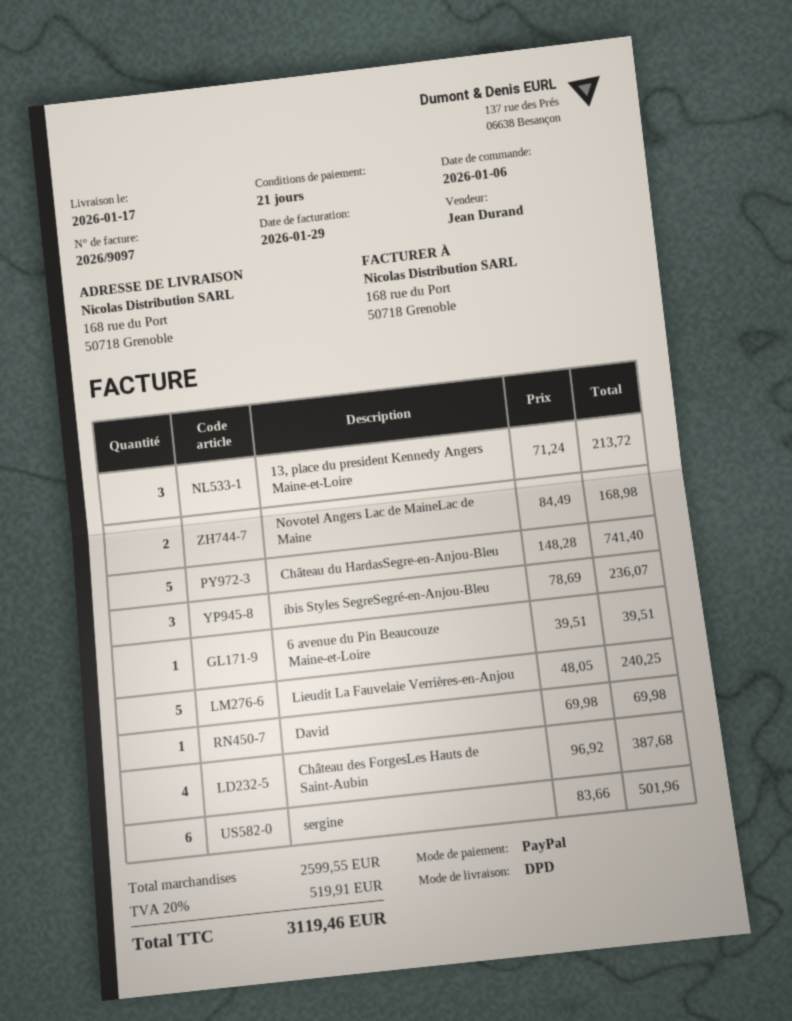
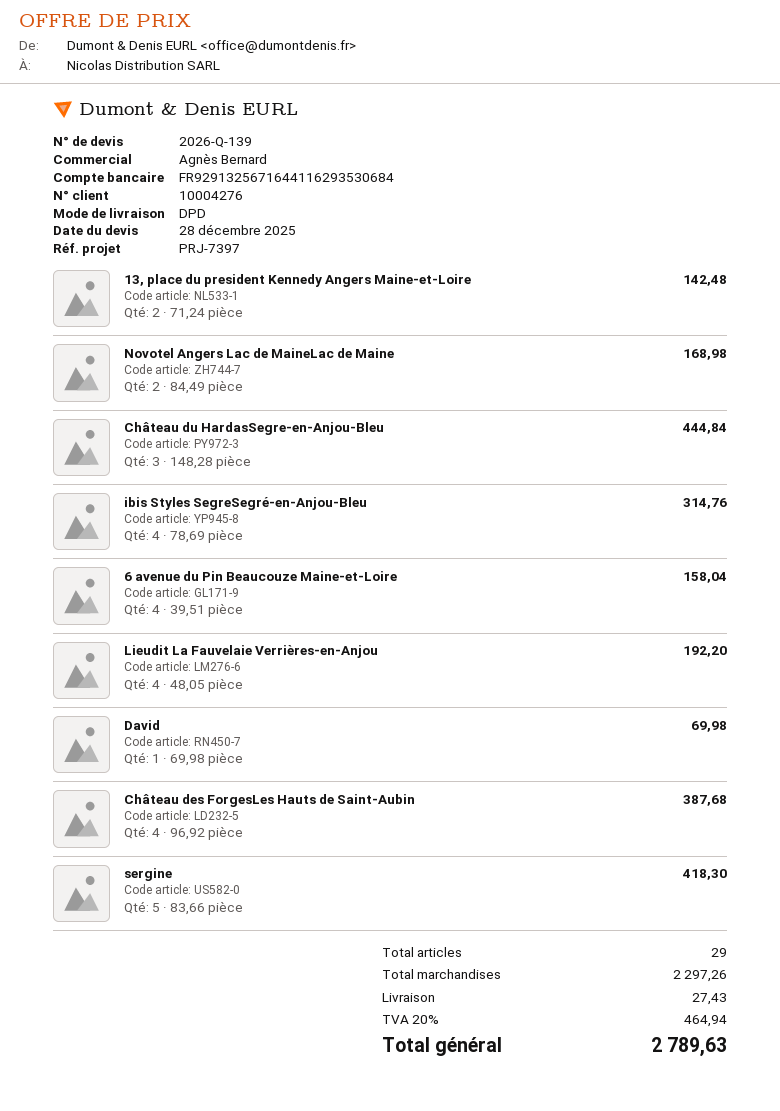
sales rep: Jean Durand -> Agnès Bernard
13, place du president Kennedy Angers Maine-et-Loire: 3 x 71.24 = 213.72 -> 2 x 71.24 = 142.48
Château du HardasSegre-en-Anjou-Bleu: 5 x 148.28 = 741.40 -> 3 x 148.28 = 444.84
ibis Styles SegreSegré-en-Anjou-Bleu: 3 x 78.69 = 236.07 -> 4 x 78.69 = 314.76
6 avenue du Pin Beaucouze Maine-et-Loire: 1 x 39.51 = 39.51 -> 4 x 39.51 = 158.04
Lieudit La Fauvelaie Verrières-en-Anjou: 5 x 48.05 = 240.25 -> 4 x 48.05 = 192.20
sergine: 6 x 83.66 = 501.96 -> 5 x 83.66 = 418.30
subtotal: 2599.55 -> 2297.26
shipping: none -> 27.43
tax: 20% = 519.91 -> 20% = 464.94
total: 3119.46 -> 2789.63

